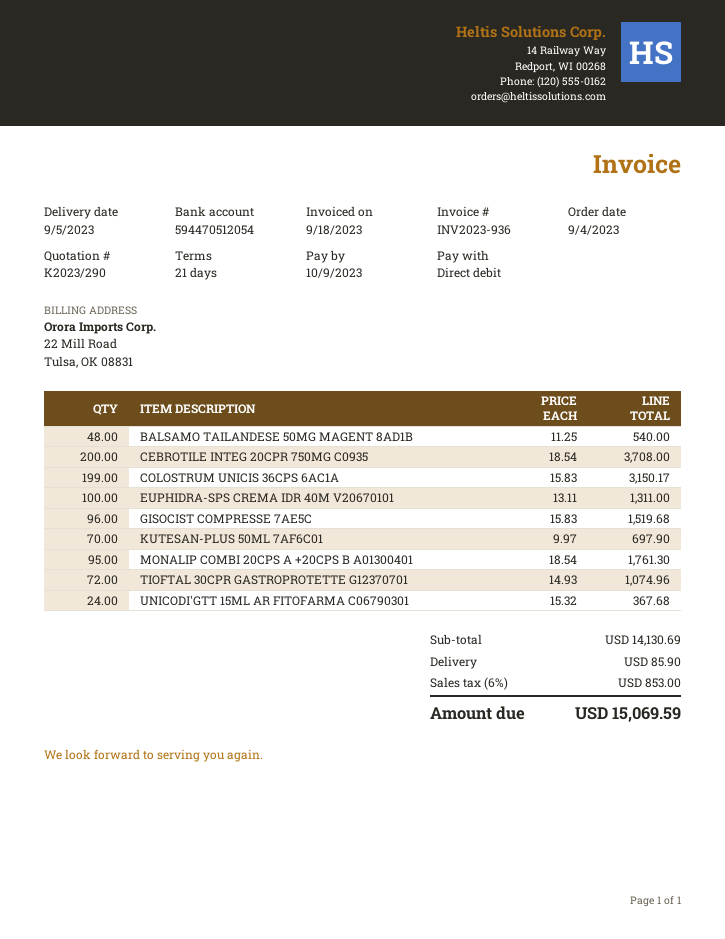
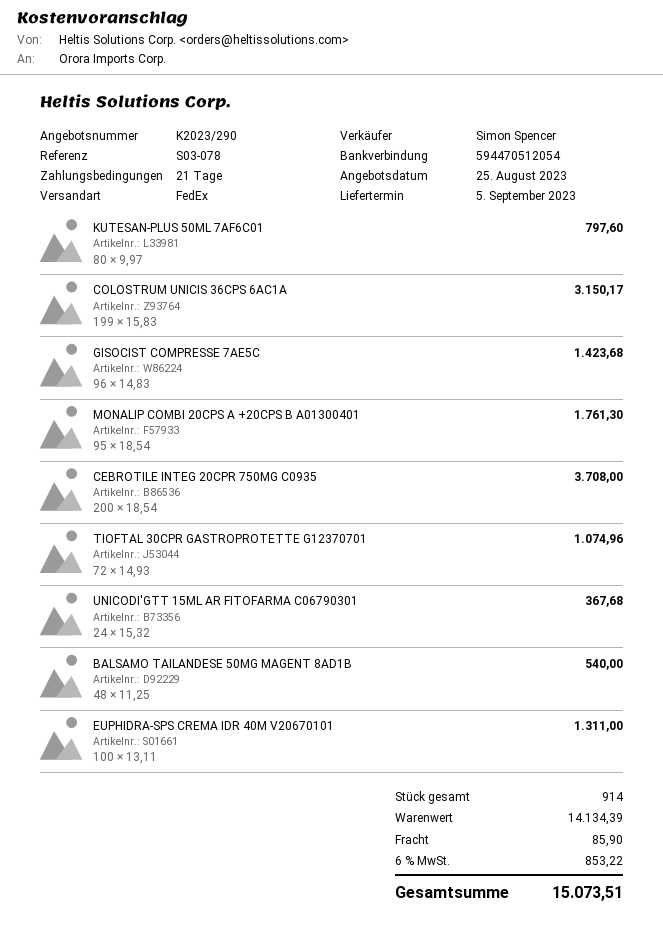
GISOCIST COMPRESSE 7AE5C: 96 x 15.83 = 1519.68 -> 96 x 14.83 = 1423.68
KUTESAN-PLUS 50ML 7AF6C01: 70 x 9.97 = 697.90 -> 80 x 9.97 = 797.60
subtotal: 14130.69 -> 14134.39
tax: 6% = 853.00 -> 6% = 853.22
total: 15069.59 -> 15073.51

